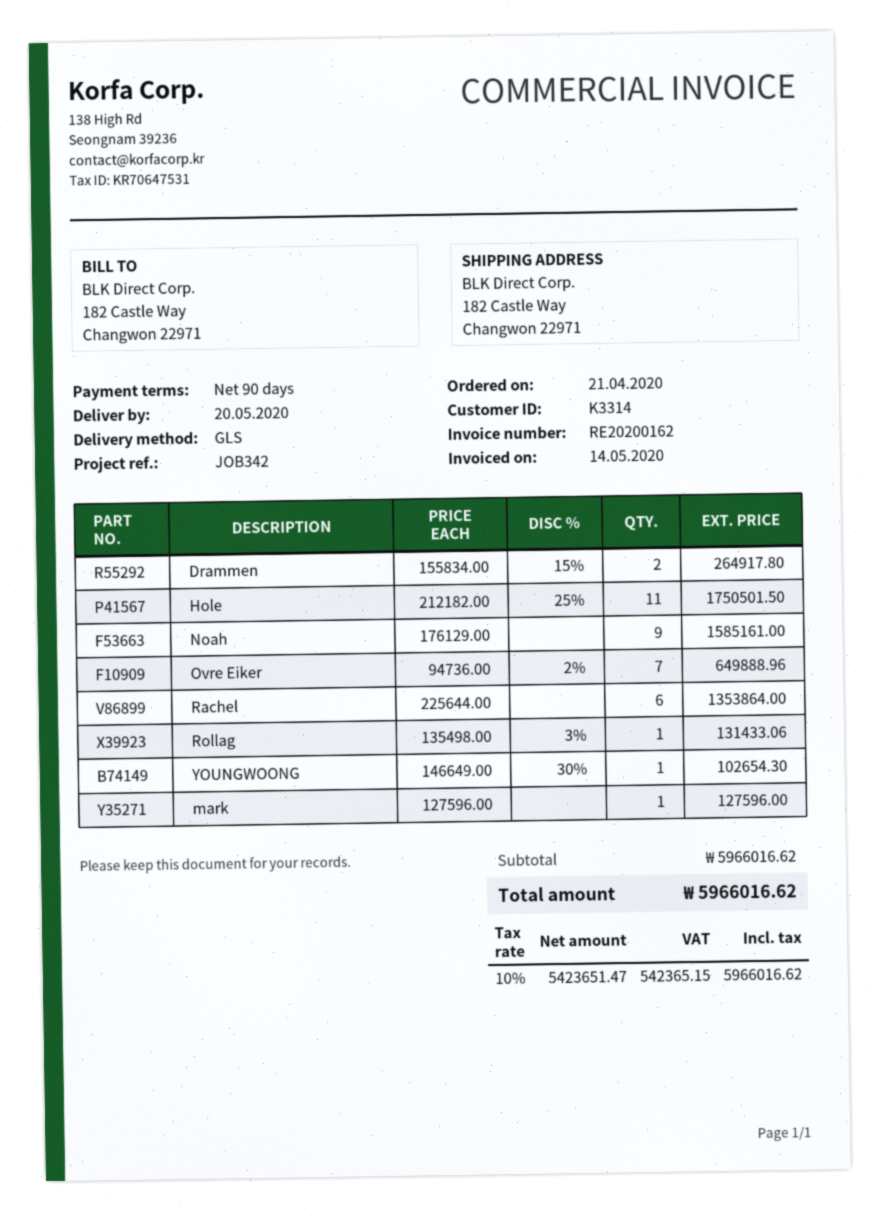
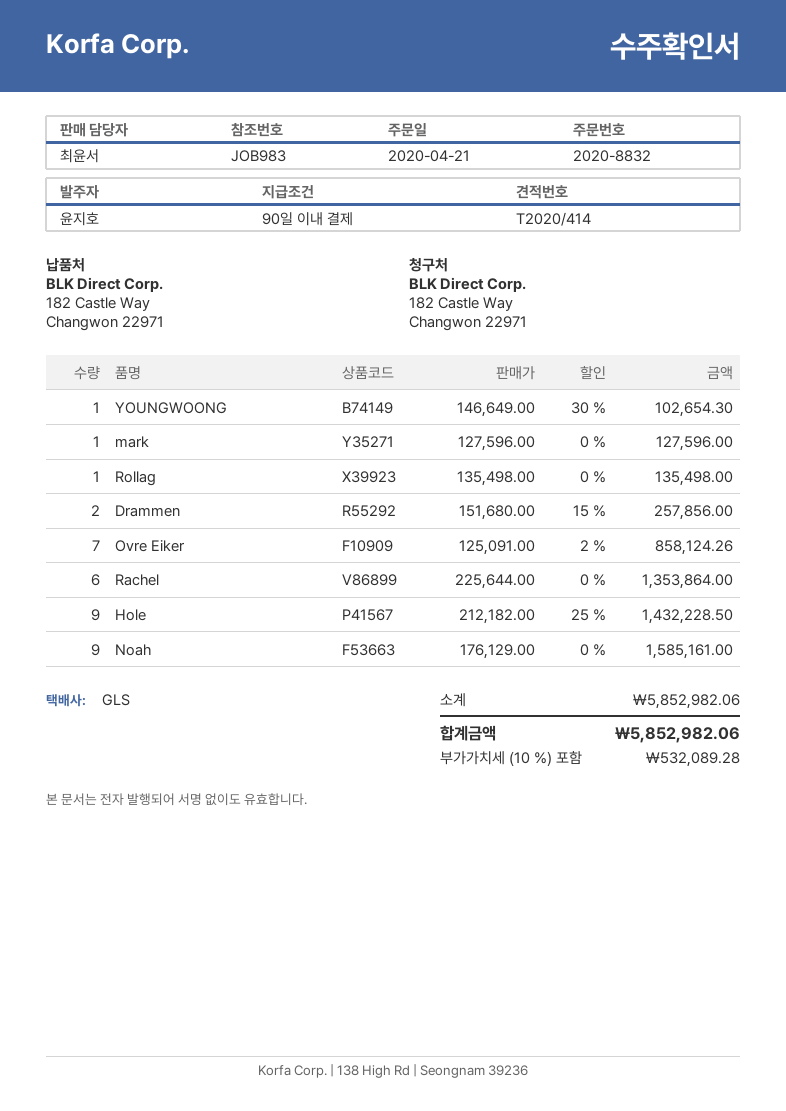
reference: JOB342 -> JOB983
Drammen: 2 x 155834.00 - 15% = 264917.80 -> 2 x 151680.00 - 15% = 257856.00
Hole: 11 x 212182.00 - 25% = 1750501.50 -> 9 x 212182.00 - 25% = 1432228.50
Ovre Eiker: 7 x 94736.00 - 2% = 649888.96 -> 7 x 125091.00 - 2% = 858124.26
Rollag: 1 x 135498.00 - 3% = 131433.06 -> 1 x 135498.00 = 135498.00
subtotal: 5966016.62 -> 5852982.06
tax: 10% = 542365.15 -> 10% = 532089.28
total: 5966016.62 -> 5852982.06

